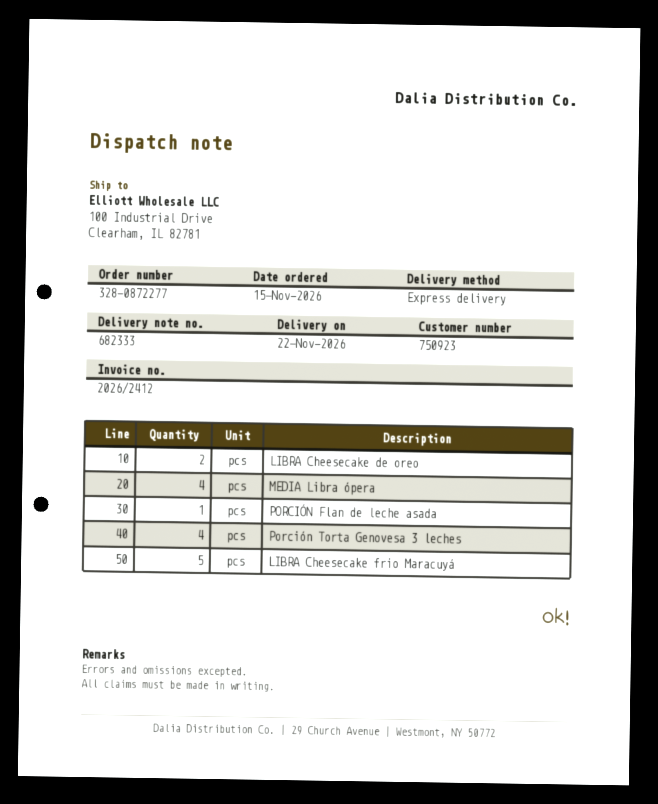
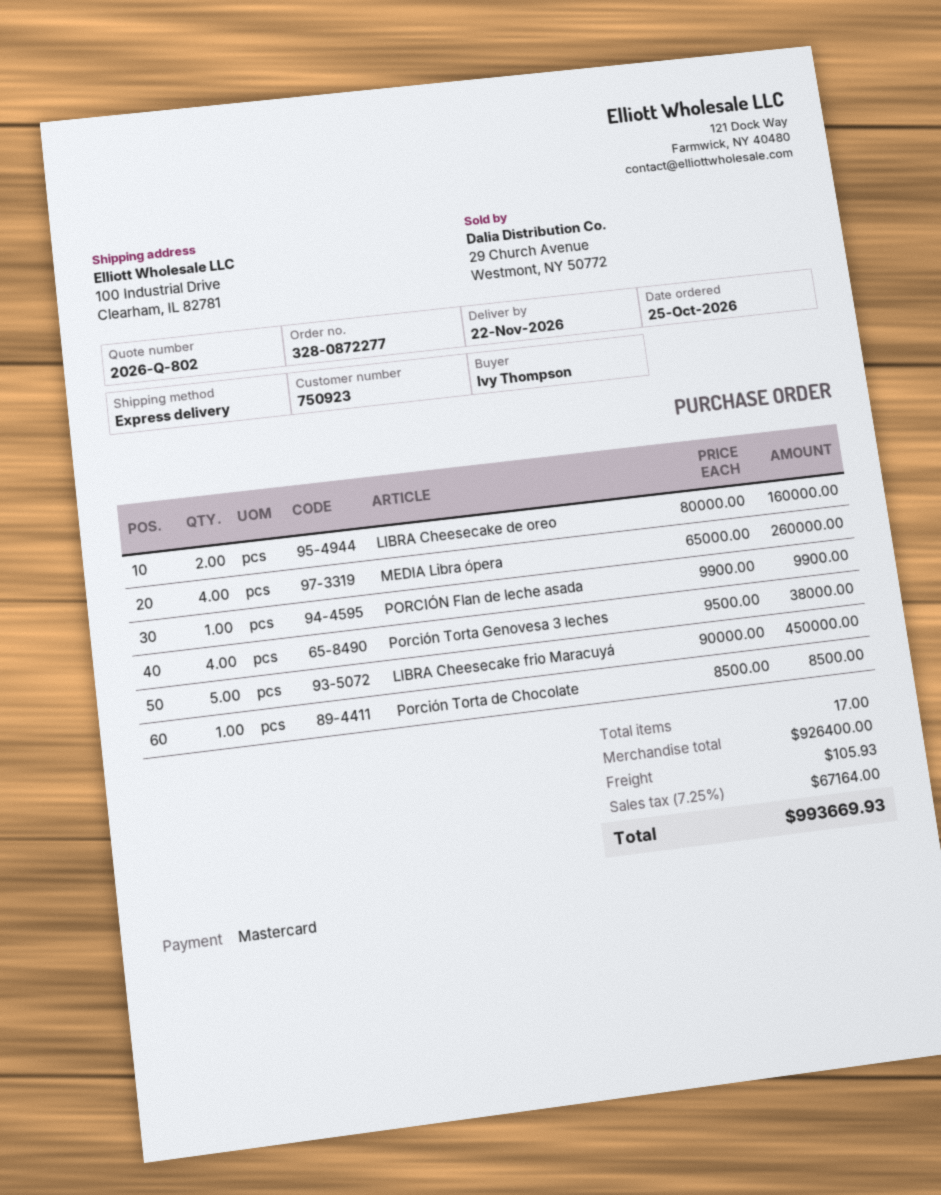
order date: 2026-11-15 -> 2026-10-25
Porción Torta de Chocolate: none -> 1

